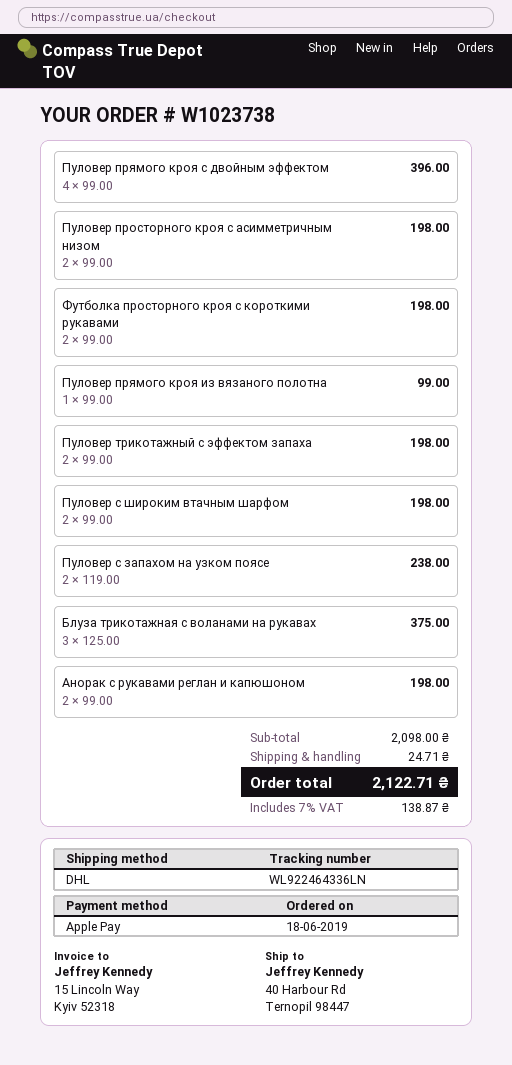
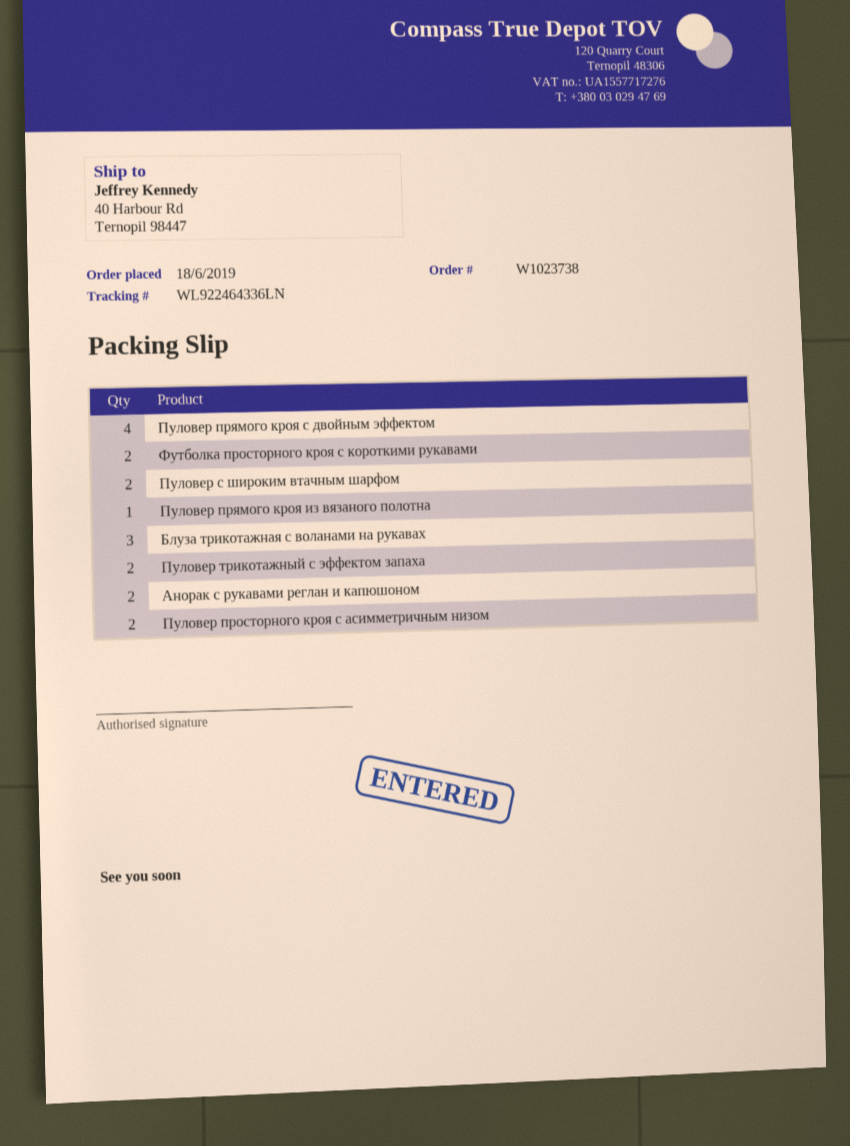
Пуловер с запахом на узком поясе: 2 -> none

